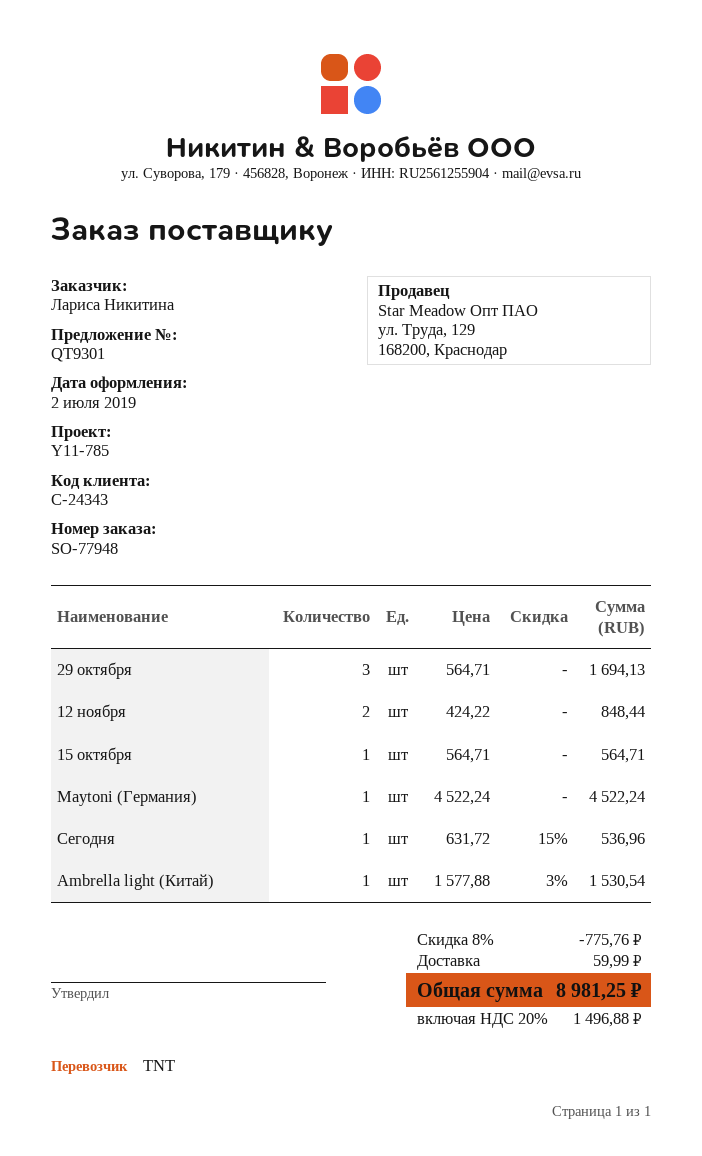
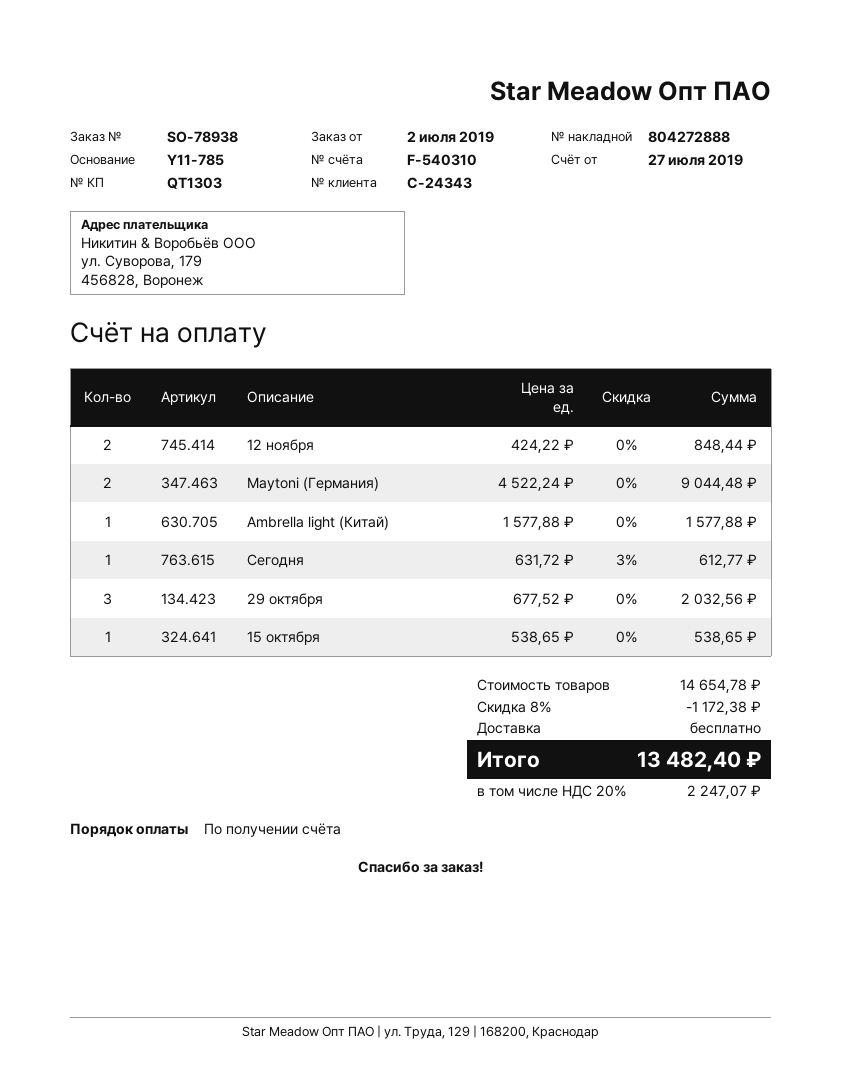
quote number: QT9301 -> QT1303
order number: SO-77948 -> SO-78938
29 октября: 3 x 564.71 = 1694.13 -> 3 x 677.52 = 2032.56
15 октября: 1 x 564.71 = 564.71 -> 1 x 538.65 = 538.65
Maytoni (Германия): 1 x 4522.24 = 4522.24 -> 2 x 4522.24 = 9044.48
Сегодня: 1 x 631.72 - 15% = 536.96 -> 1 x 631.72 - 3% = 612.77
Ambrella light (Китай): 1 x 1577.88 - 3% = 1530.54 -> 1 x 1577.88 = 1577.88
discount: 8% = 775.76 -> 8% = 1172.38
shipping: 59.99 -> 0.00
tax: 20% = 1496.88 -> 20% = 2247.07
total: 8981.25 -> 13482.40

